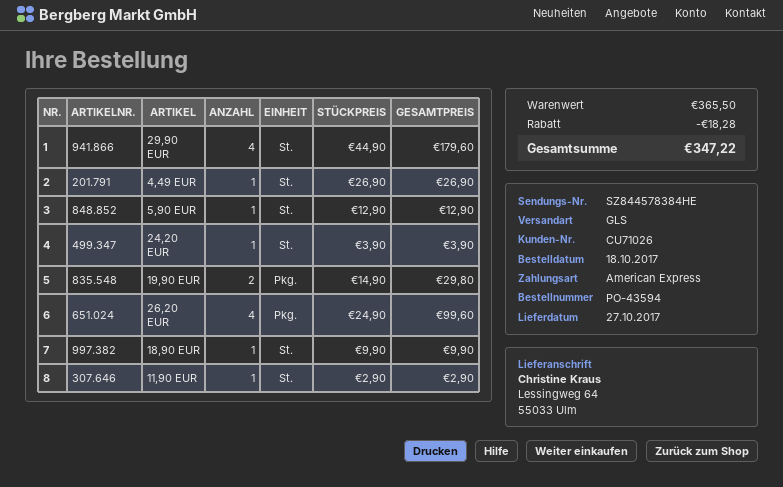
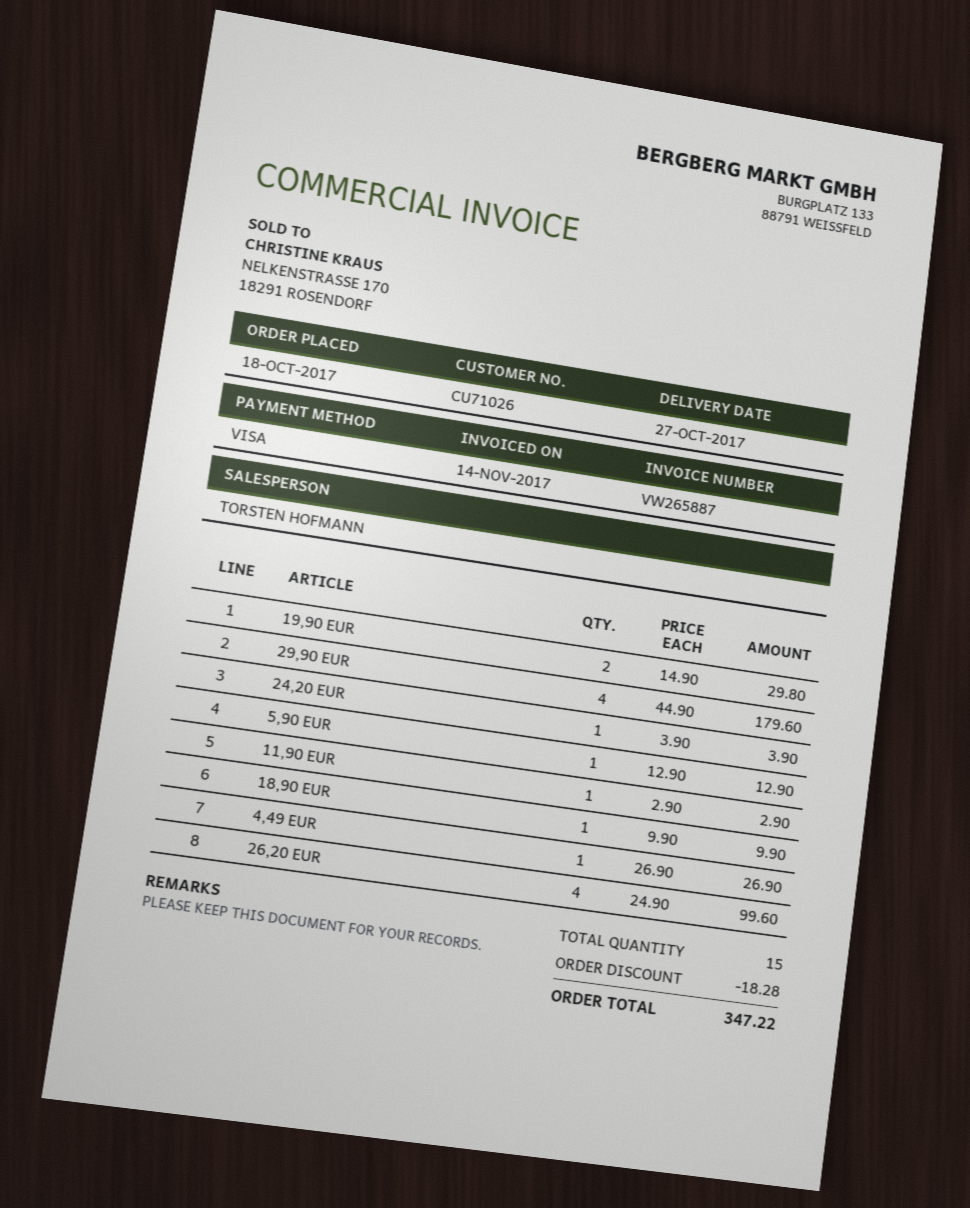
payment method: American Express -> Visa

